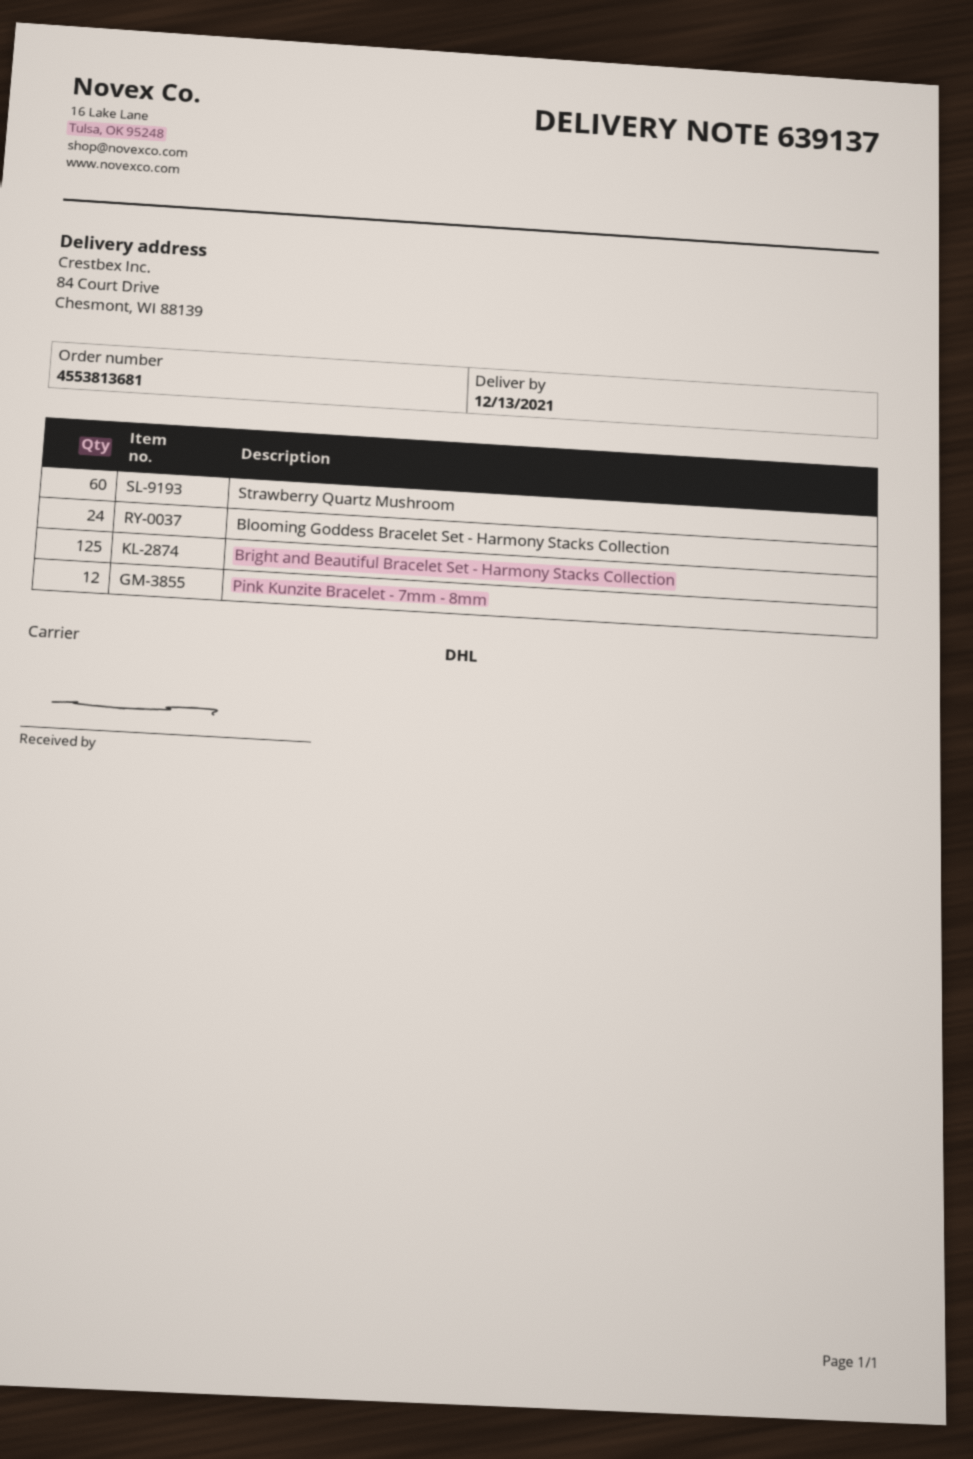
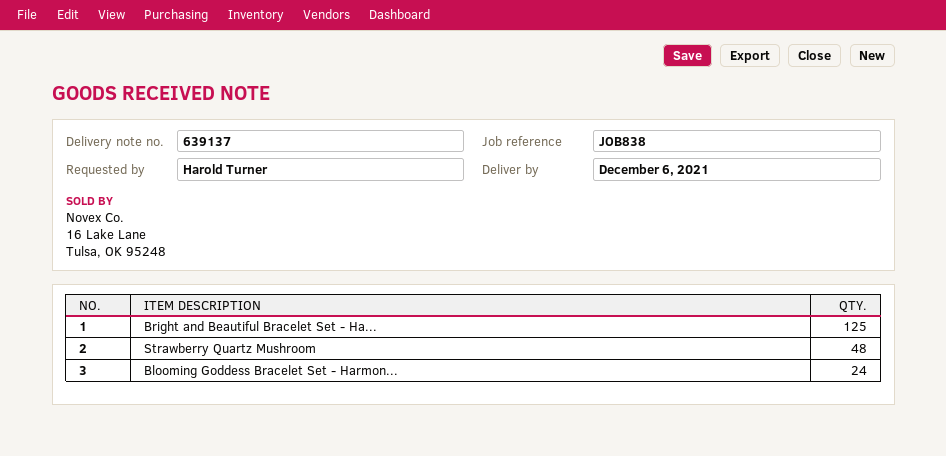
delivery date: 2021-12-13 -> 2021-12-06
Strawberry Quartz Mushroom: 60 -> 48
Pink Kunzite Bracelet - 7mm - 8mm: 12 -> none

